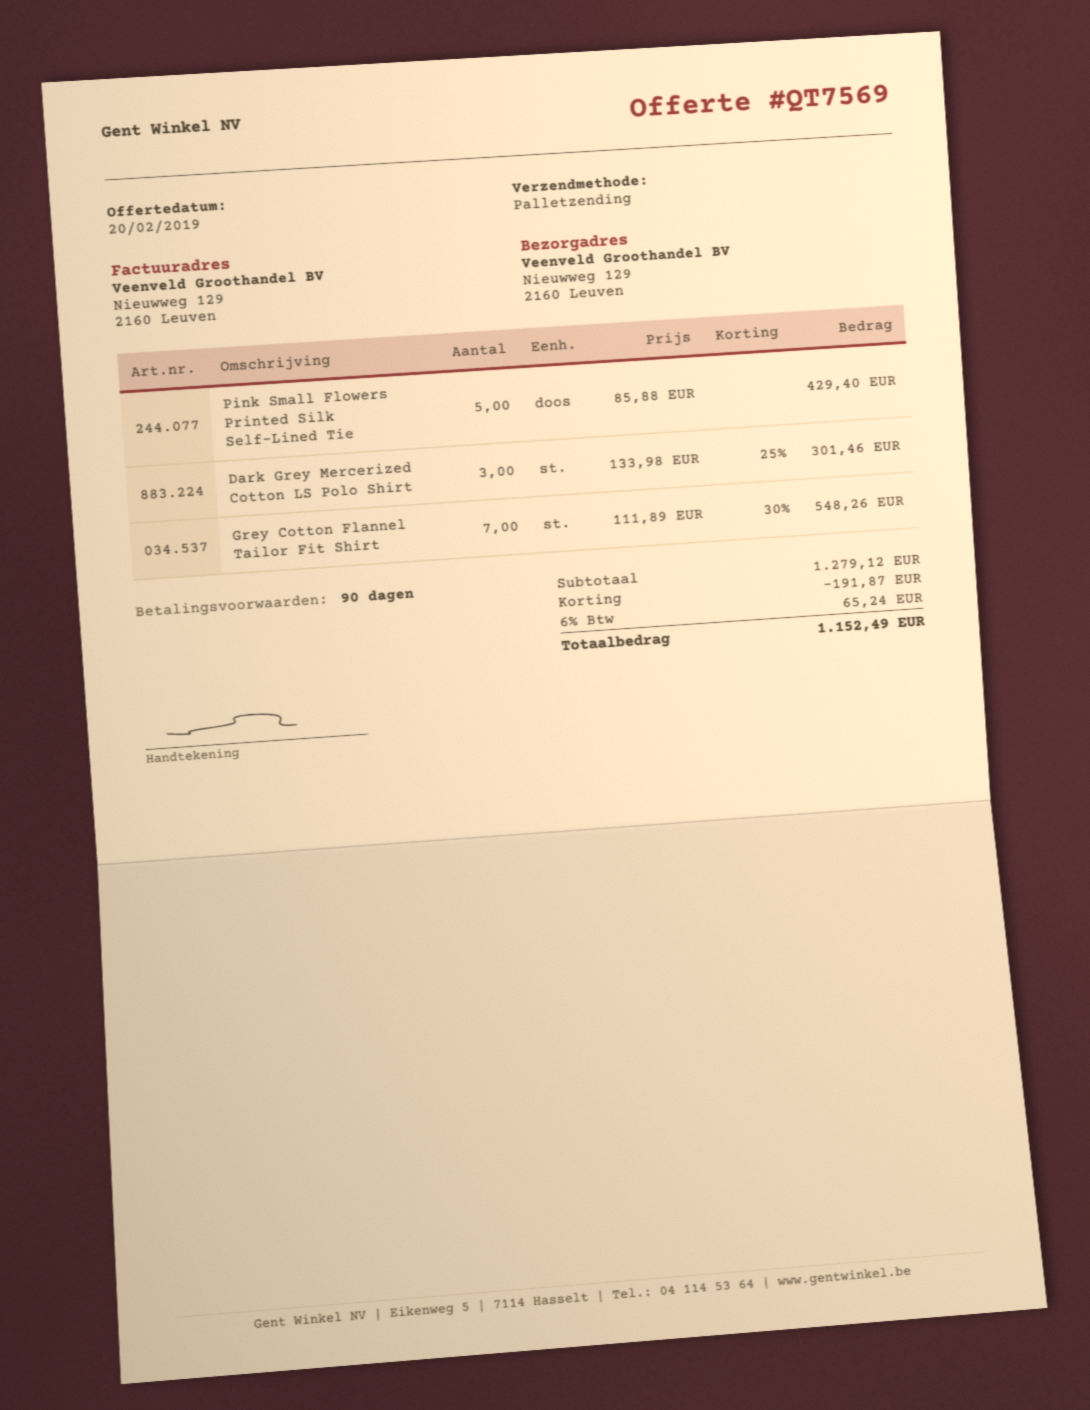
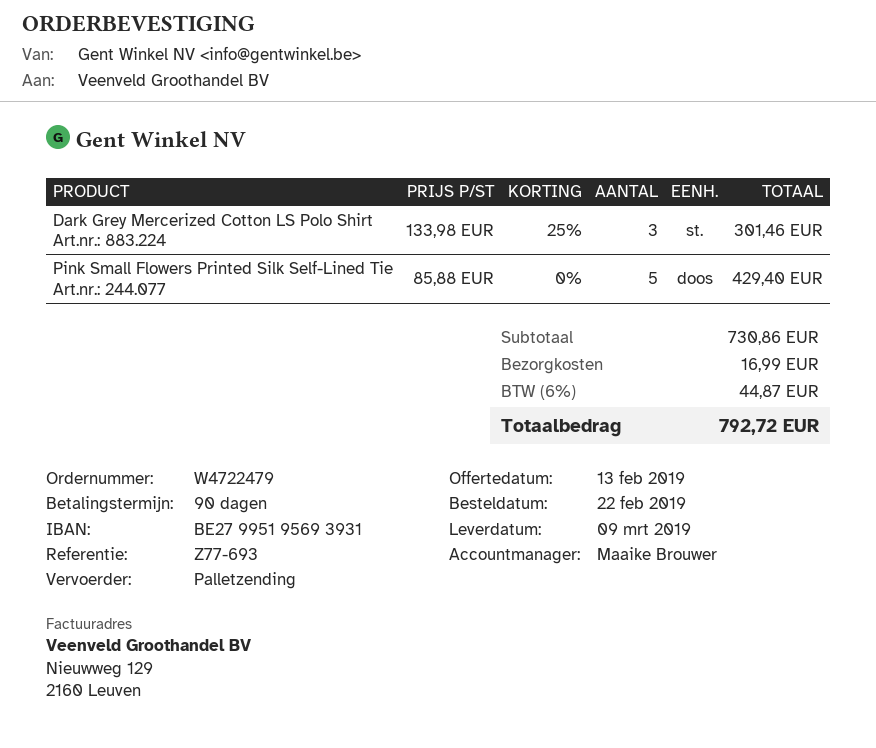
quote date: 2019-02-20 -> 2019-02-13
Grey Cotton Flannel Tailor Fit Shirt: 7 x 111.89 - 30% = 548.26 -> none
subtotal: 1279.12 -> 730.86
discount: 191.87 -> none
shipping: none -> 16.99
tax: 6% = 65.24 -> 6% = 44.87
total: 1152.49 -> 792.72

